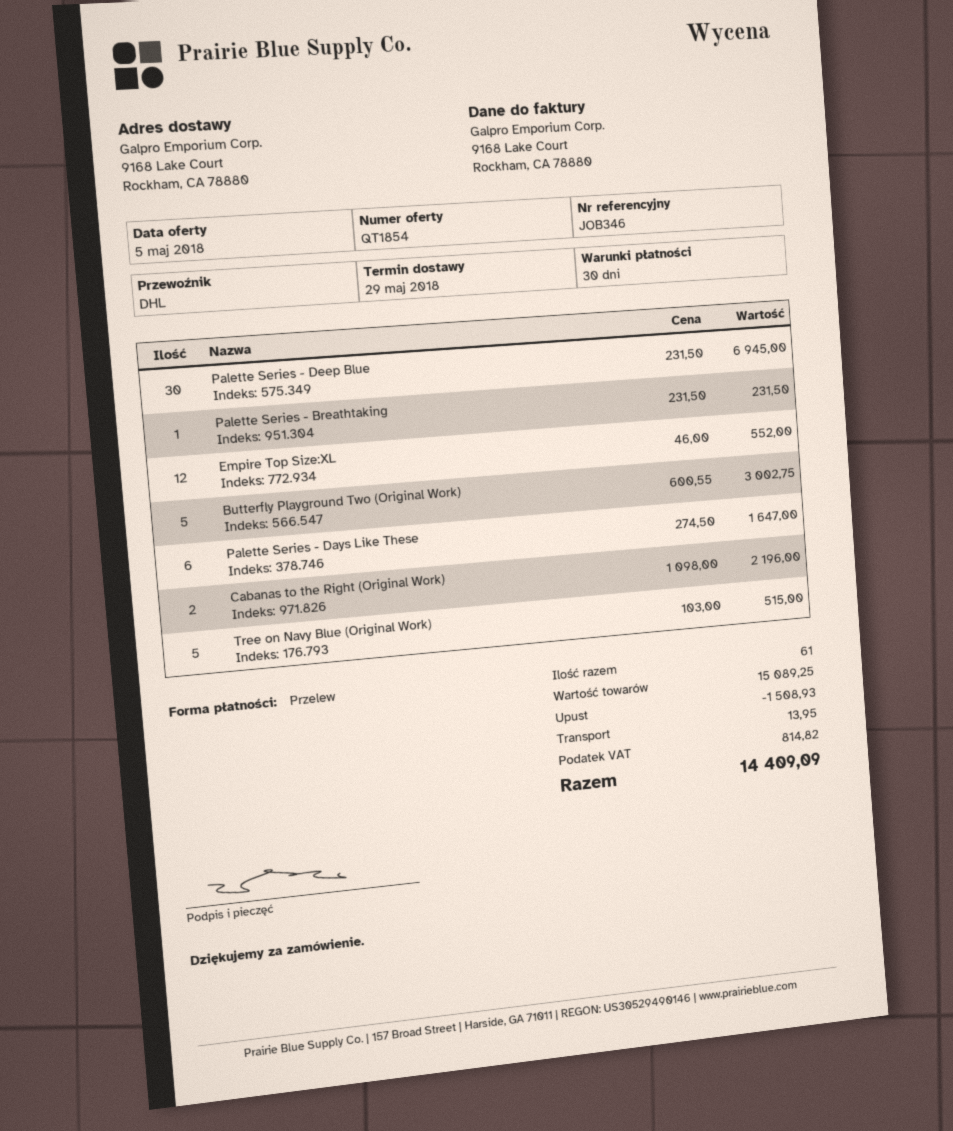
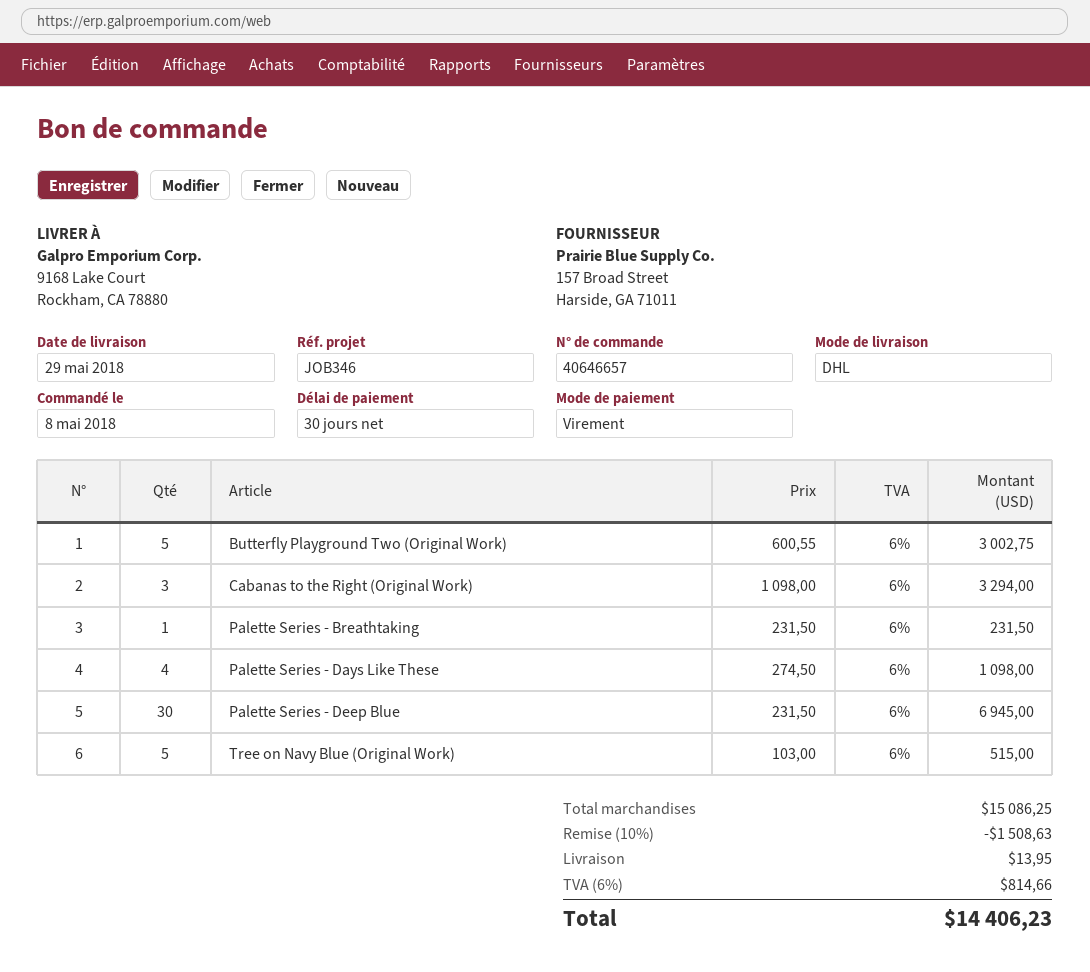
Empire Top Size:XL: 12 x 46.00 = 552.00 -> none
Palette Series - Days Like These: 6 x 274.50 = 1647.00 -> 4 x 274.50 = 1098.00
Cabanas to the Right (Original Work): 2 x 1098.00 = 2196.00 -> 3 x 1098.00 = 3294.00
subtotal: 15089.25 -> 15086.25
discount: 1508.93 -> 1508.63
tax: 814.82 -> 814.66
total: 14409.09 -> 14406.23

